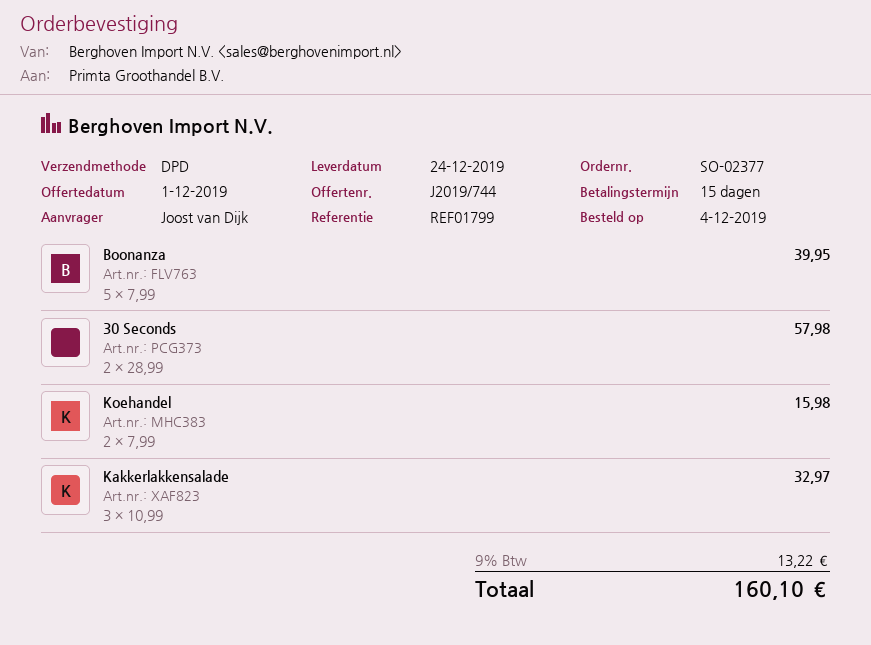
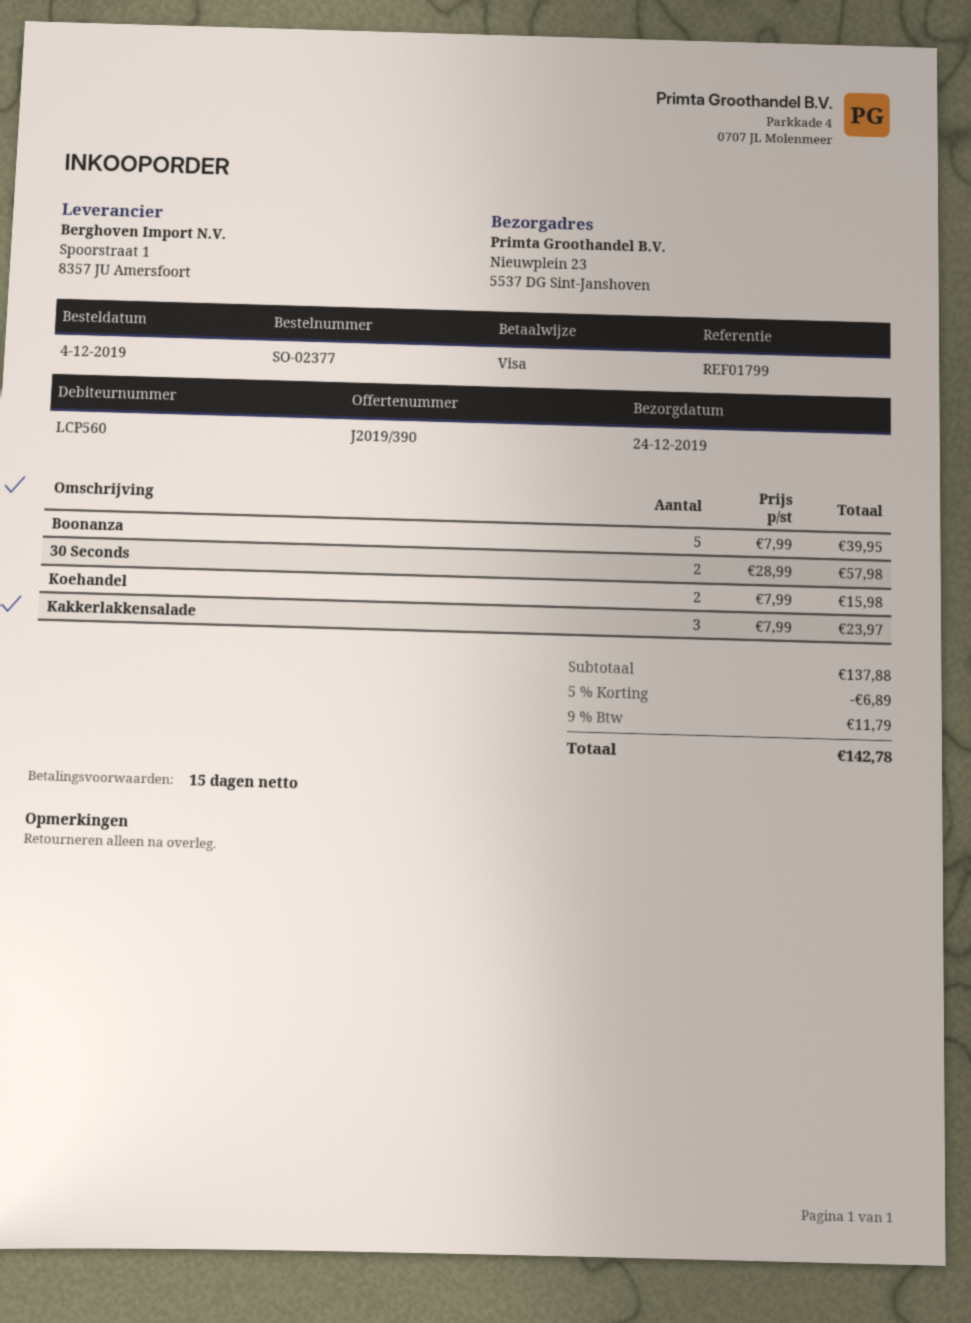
quote number: J2019/744 -> J2019/390
Kakkerlakkensalade: 3 x 10.99 = 32.97 -> 3 x 7.99 = 23.97
discount: none -> 5% = 6.89
tax: 9% = 13.22 -> 9% = 11.79
total: 160.10 -> 142.78

